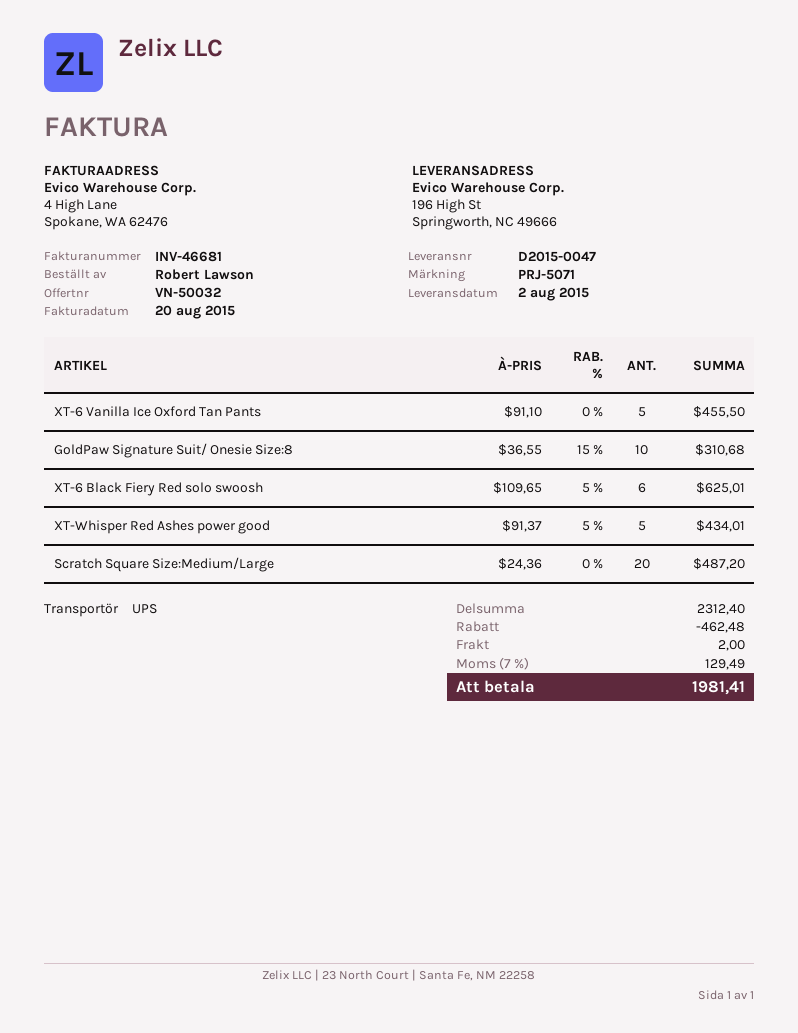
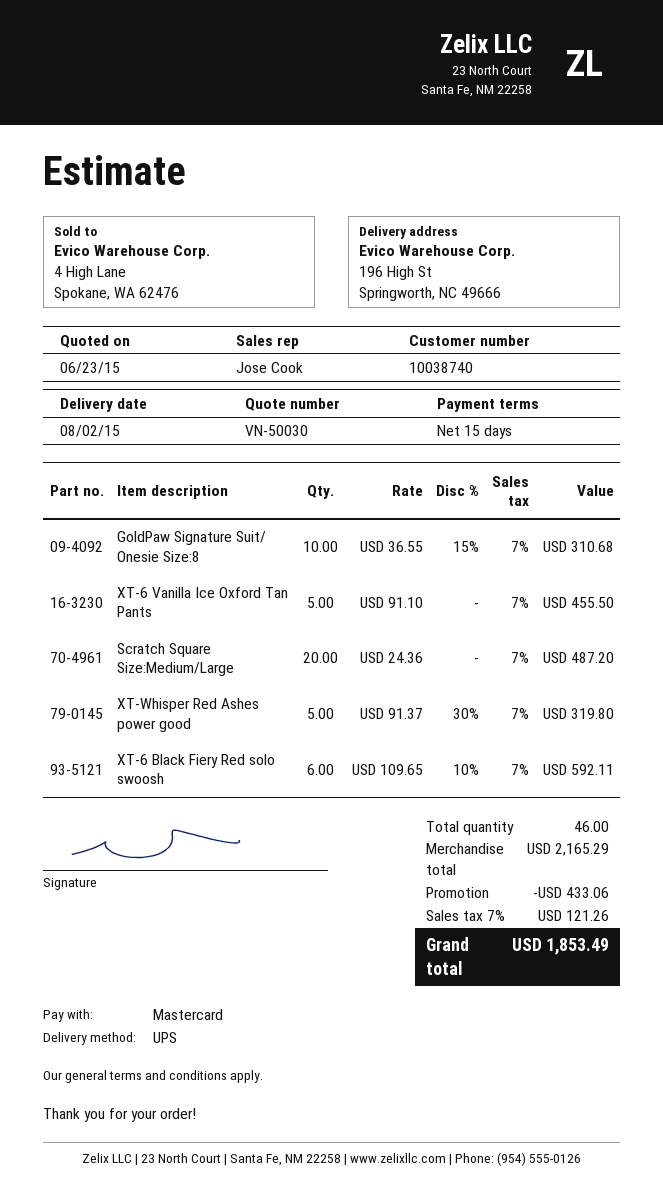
quote number: VN-50032 -> VN-50030
XT-6 Black Fiery Red solo swoosh: 6 x 109.65 - 5% = 625.01 -> 6 x 109.65 - 10% = 592.11
XT-Whisper Red Ashes power good: 5 x 91.37 - 5% = 434.01 -> 5 x 91.37 - 30% = 319.80
subtotal: 2312.40 -> 2165.29
discount: 462.48 -> 433.06
shipping: 2.00 -> none
tax: 7% = 129.49 -> 7% = 121.26
total: 1981.41 -> 1853.49

